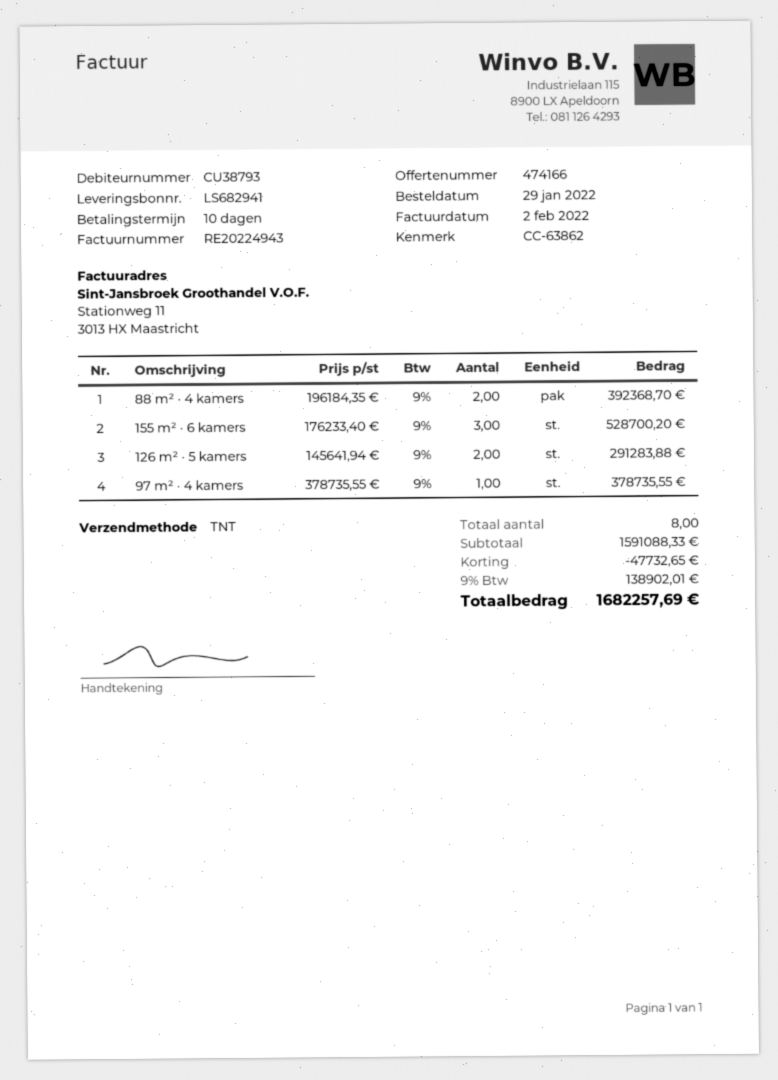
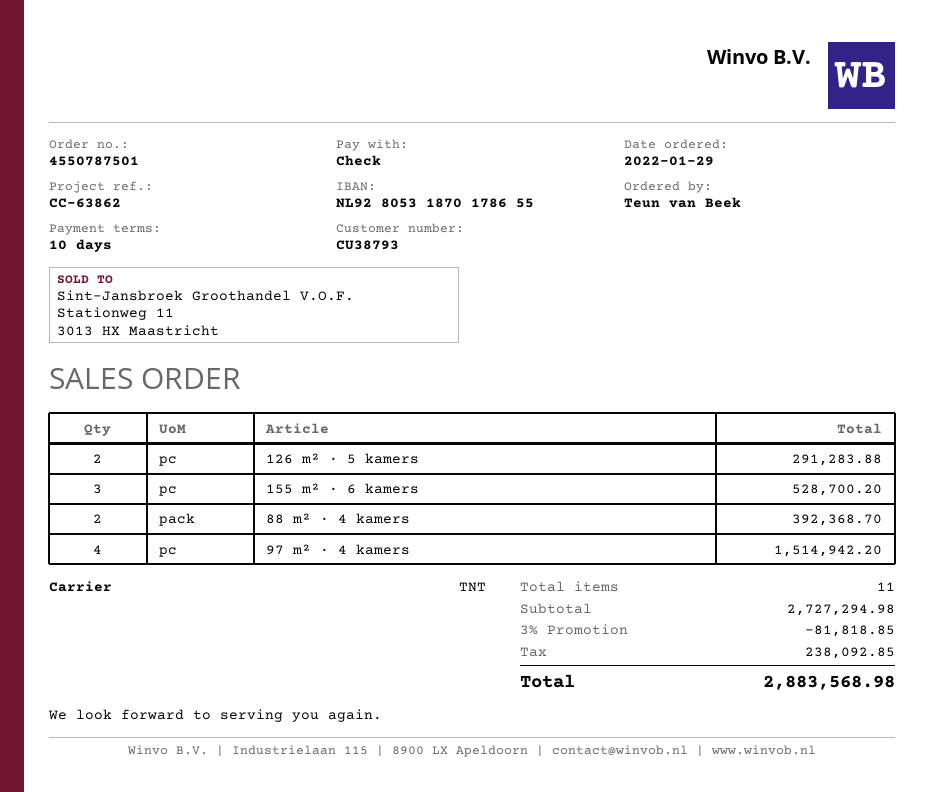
97 m² · 4 kamers: 1 for 378735.55 -> 4 for 1514942.20
total quantity: 8 -> 11
subtotal: 1591088.33 -> 2727294.98
discount: 47732.65 -> 81818.85
tax: 138902.01 -> 238092.85
total: 1682257.69 -> 2883568.98

